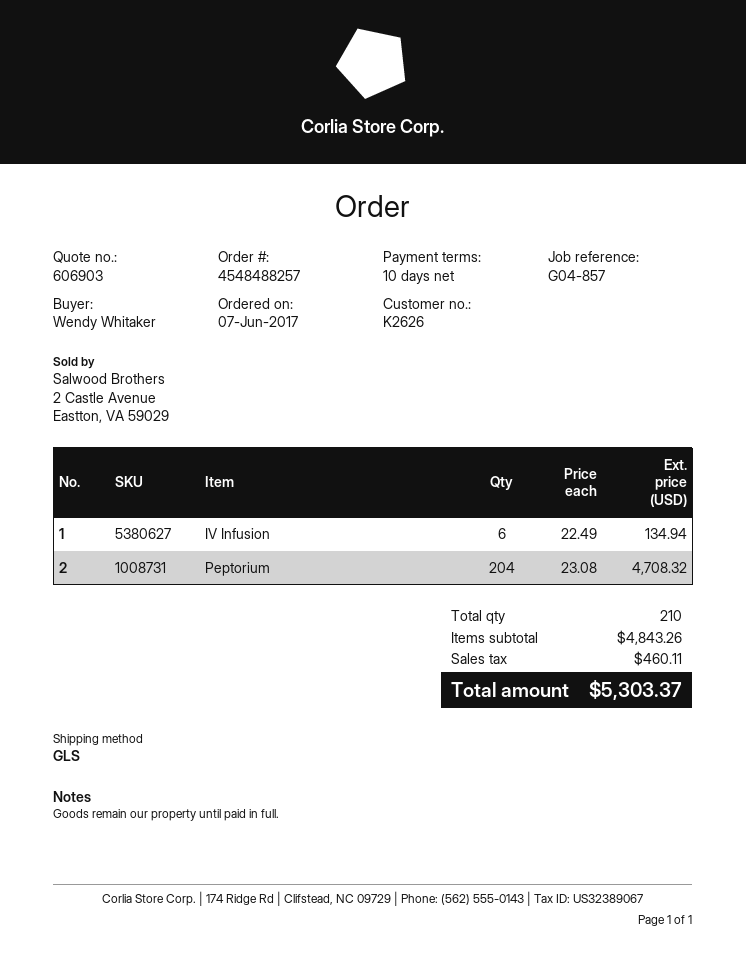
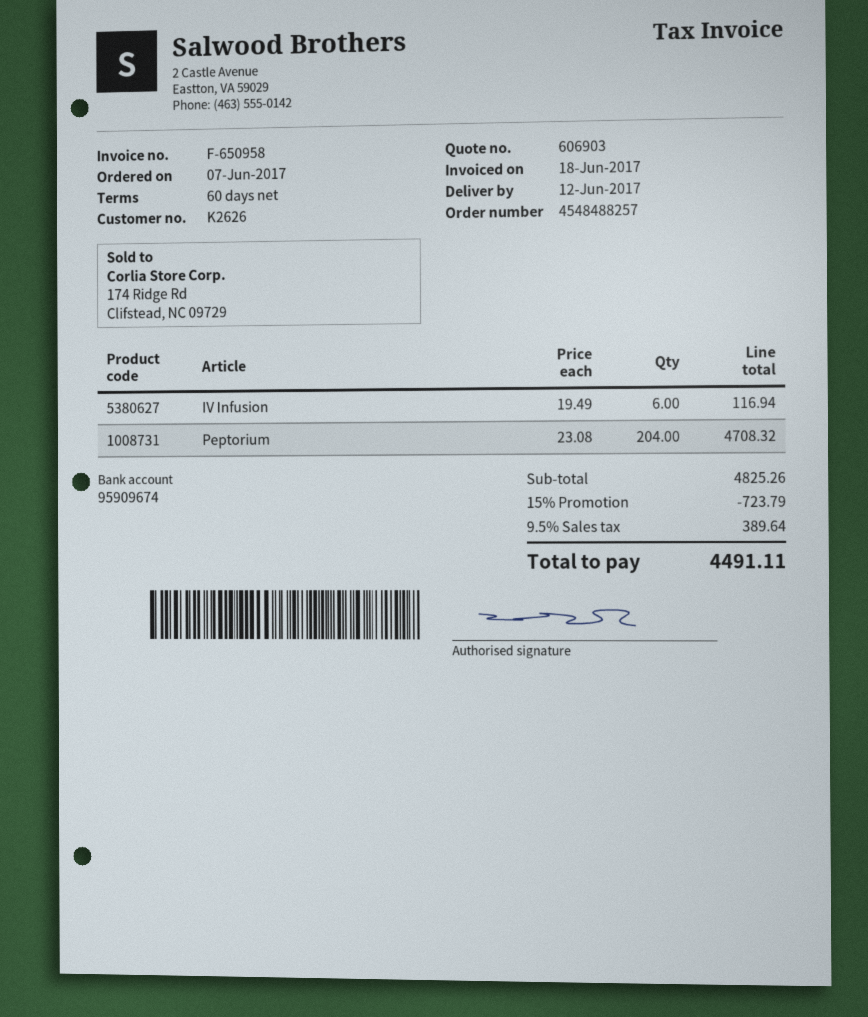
payment terms: 10 days -> 60 days
IV Infusion: 6 x 22.49 = 134.94 -> 6 x 19.49 = 116.94
subtotal: 4843.26 -> 4825.26
discount: none -> 15% = 723.79
tax: 460.11 -> 389.64
total: 5303.37 -> 4491.11

